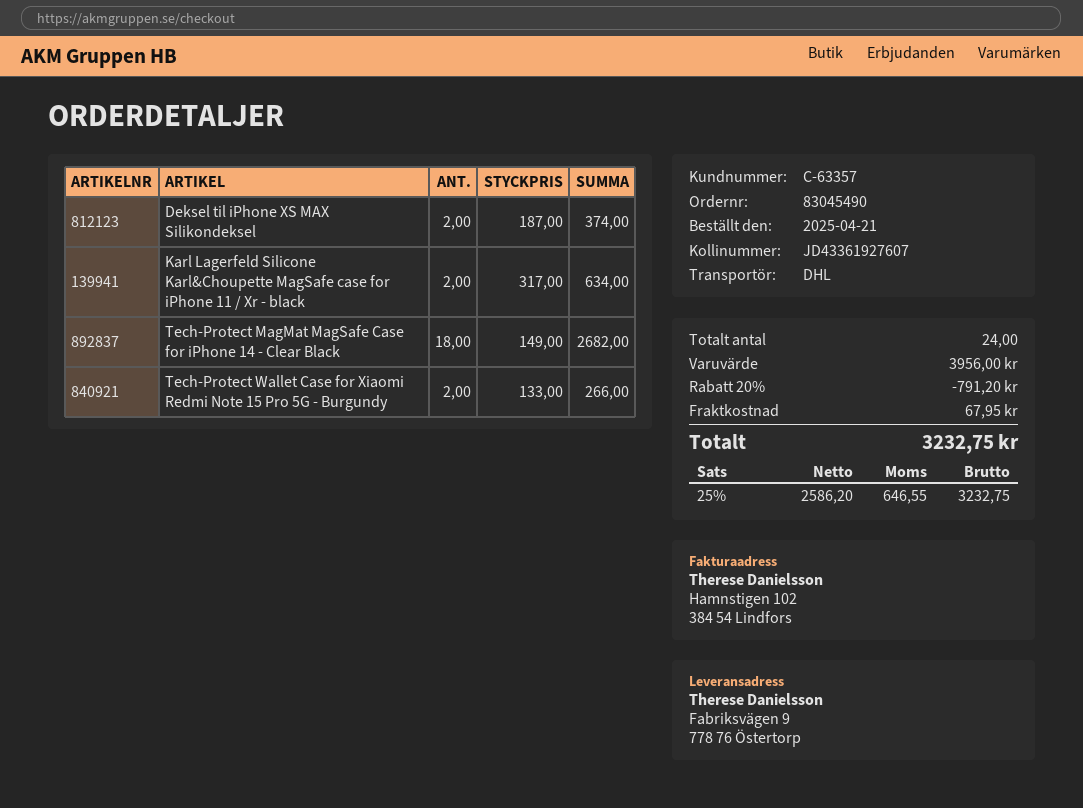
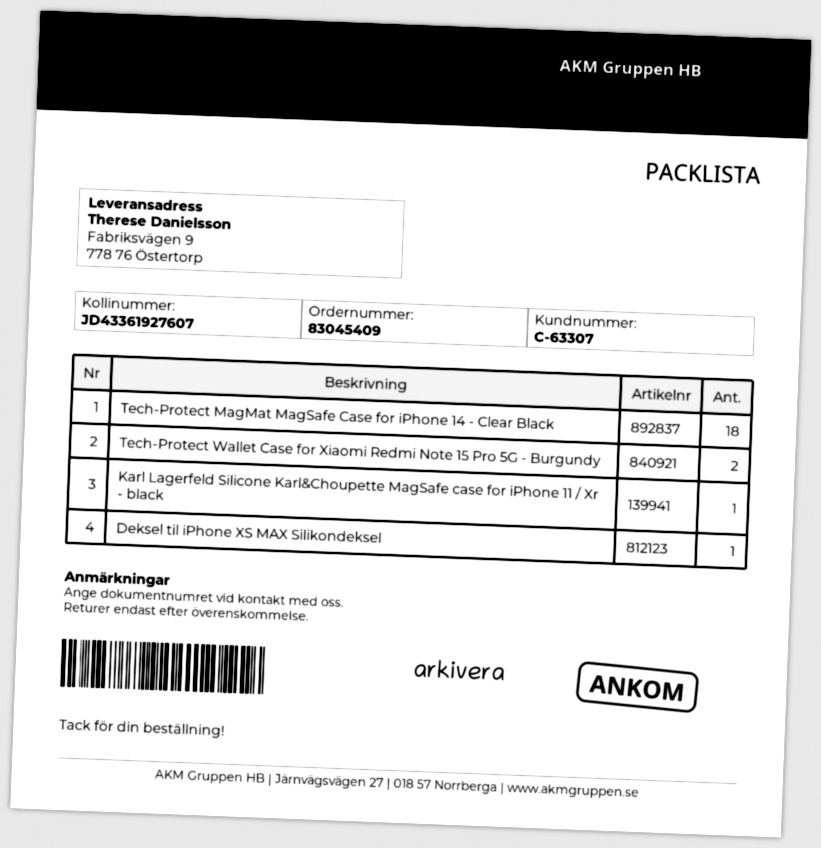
order number: 83045490 -> 83045409
customer number: C-63357 -> C-63307
Deksel til iPhone XS MAX Silikondeksel: 2 -> 1
Karl Lagerfeld Silicone Karl&Choupette MagSafe case for iPhone 11 / Xr - black: 2 -> 1

